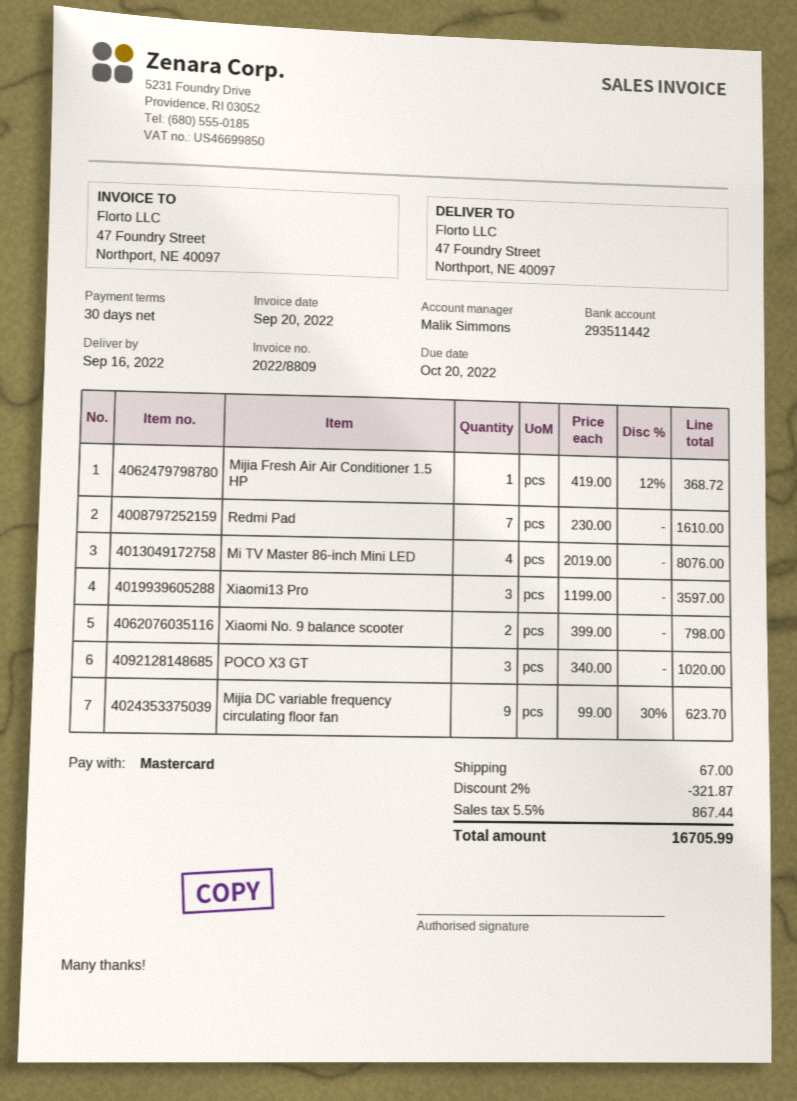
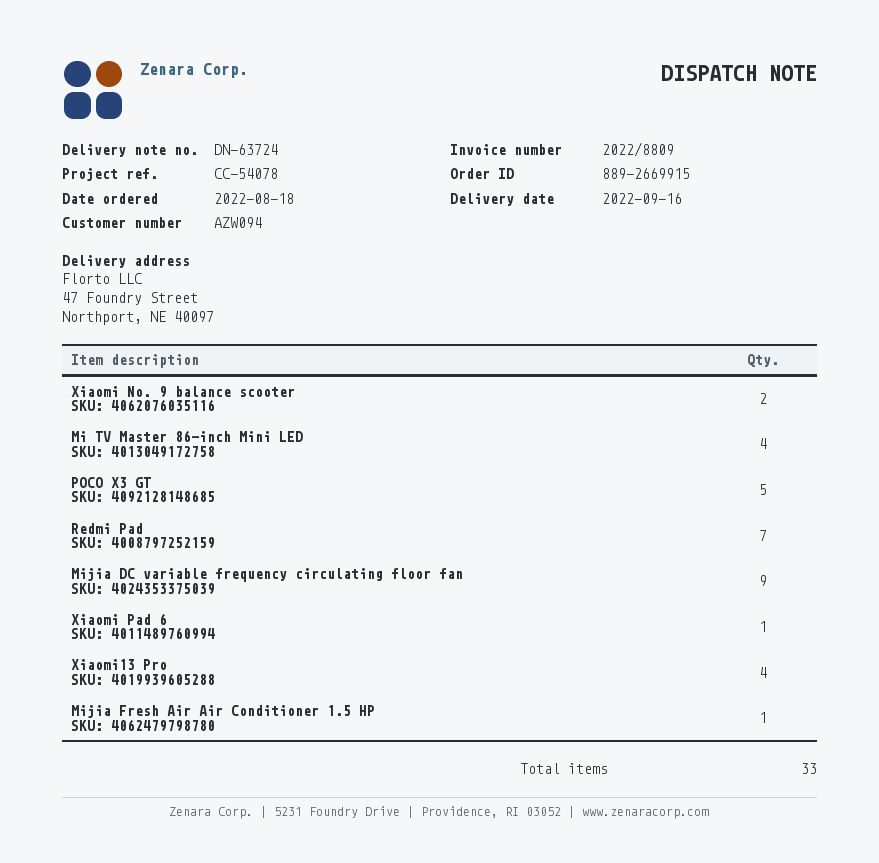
Xiaomi13 Pro: 3 -> 4
POCO X3 GT: 3 -> 5
Xiaomi Pad 6: none -> 1

